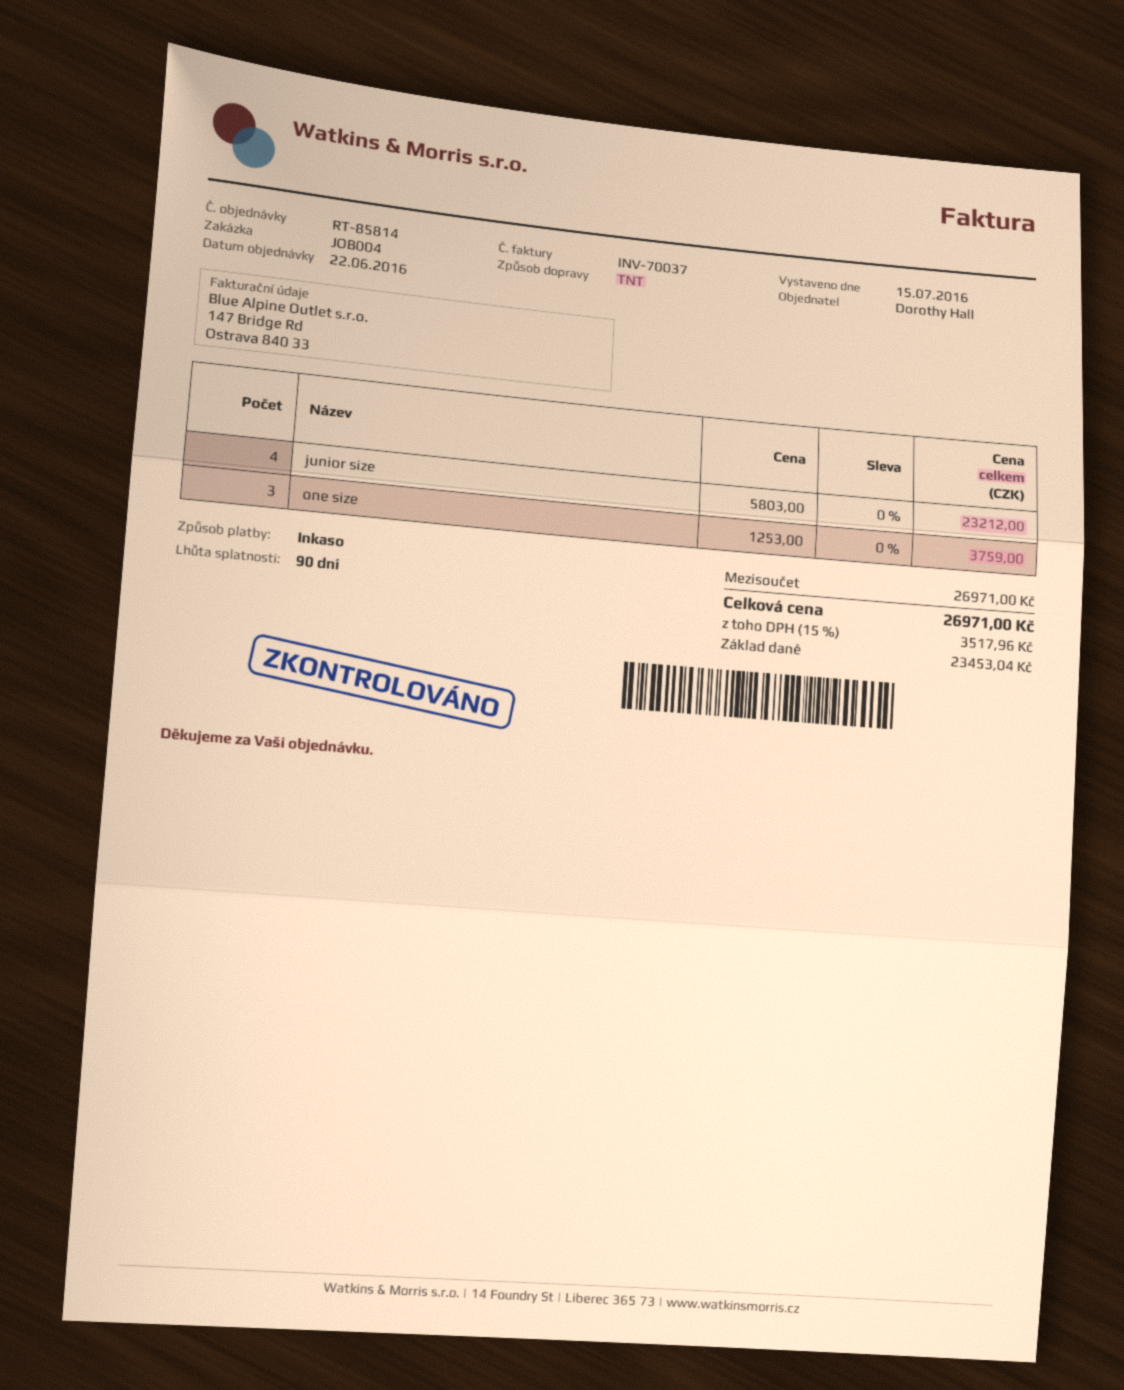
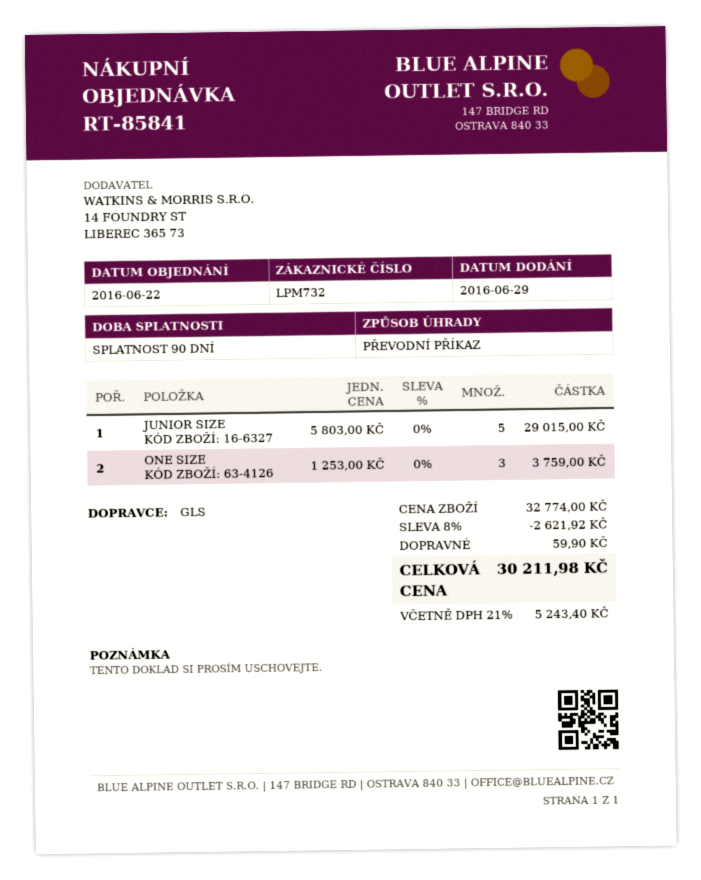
order number: RT-85814 -> RT-85841
payment method: direct debit -> bank transfer
shipping method: TNT -> GLS
junior size: 4 x 5803.00 = 23212.00 -> 5 x 5803.00 = 29015.00
subtotal: 26971.00 -> 32774.00
discount: none -> 8% = 2621.92
shipping: none -> 59.90
tax: 15% = 3517.96 -> 21% = 5243.40
total: 26971.00 -> 30211.98

